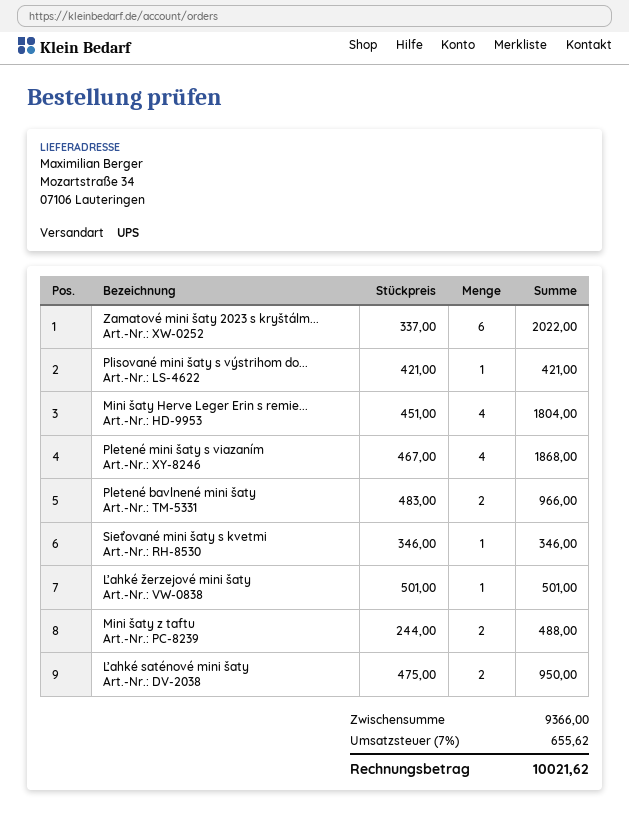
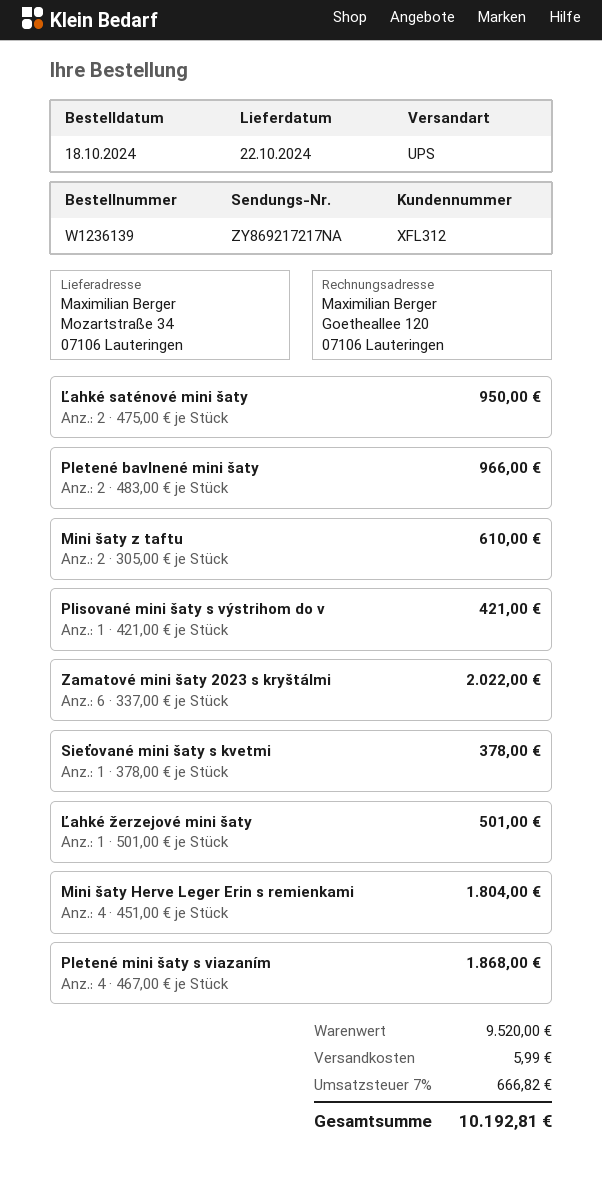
Sieťované mini šaty s kvetmi: 1 x 346.00 = 346.00 -> 1 x 378.00 = 378.00
Mini šaty z taftu: 2 x 244.00 = 488.00 -> 2 x 305.00 = 610.00
subtotal: 9366.00 -> 9520.00
shipping: none -> 5.99
tax: 7% = 655.62 -> 7% = 666.82
total: 10021.62 -> 10192.81

